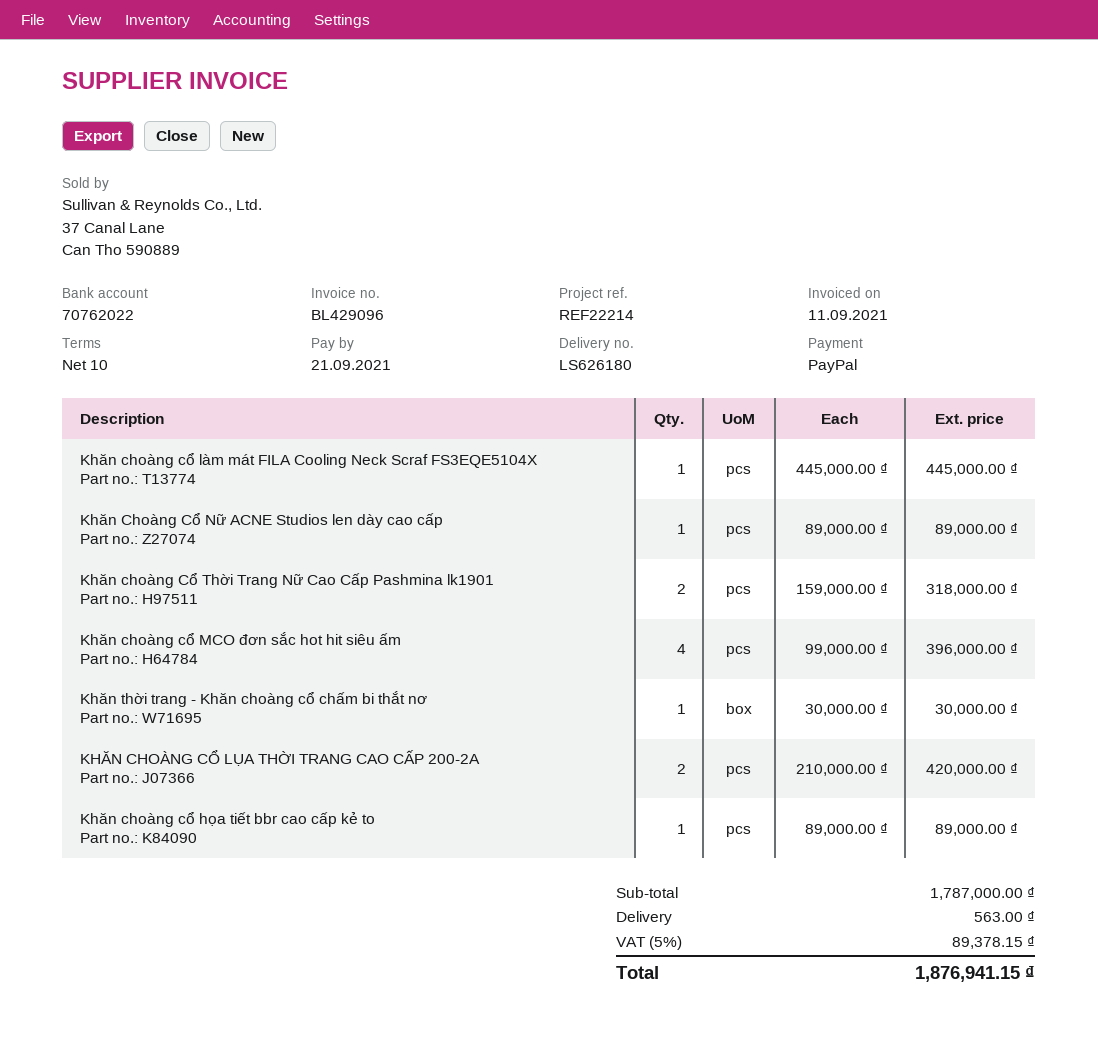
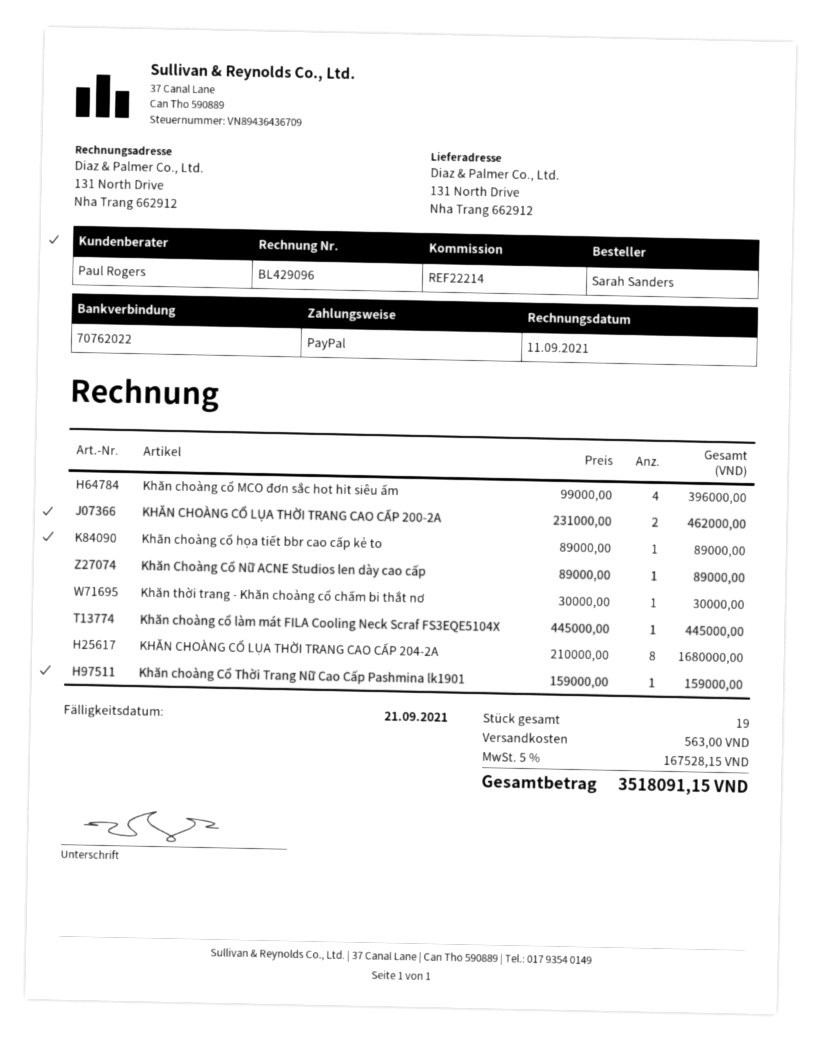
Khăn choàng Cổ Thời Trang Nữ Cao Cấp Pashmina lk1901: 2 x 159000.00 = 318000.00 -> 1 x 159000.00 = 159000.00
KHĂN CHOÀNG CỔ LỤA THỜI TRANG CAO CẤP 200-2A: 2 x 210000.00 = 420000.00 -> 2 x 231000.00 = 462000.00
KHĂN CHOÀNG CỔ LỤA THỜI TRANG CAO CẤP 204-2A: none -> 8 x 210000.00 = 1680000.00
tax: 5% = 89378.15 -> 5% = 167528.15
total: 1876941.15 -> 3518091.15

